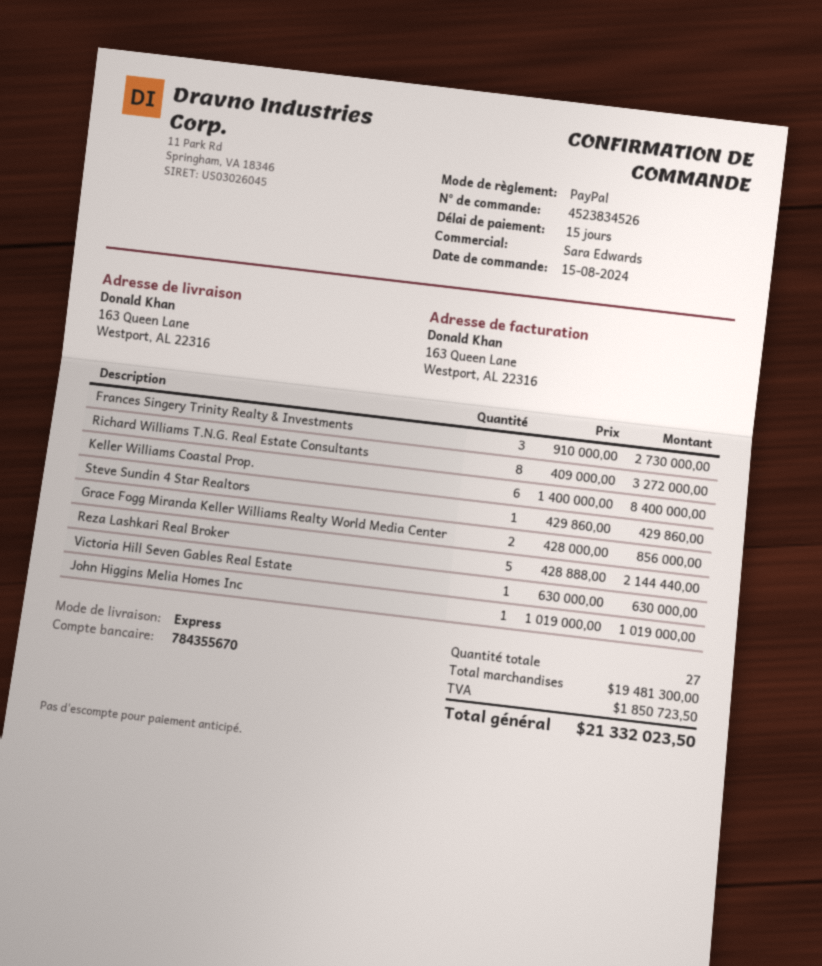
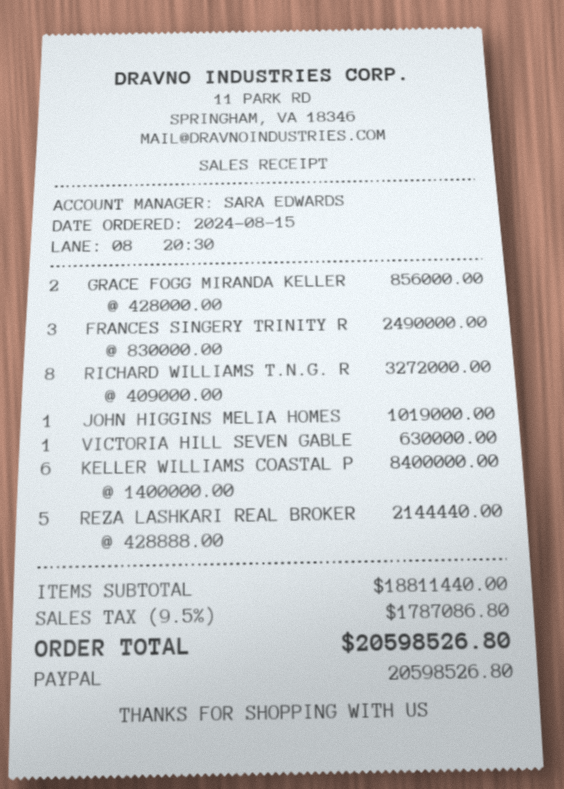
Frances Singery Trinity Realty & Investments: 3 x 910000.00 = 2730000.00 -> 3 x 830000.00 = 2490000.00
Steve Sundin 4 Star Realtors: 1 x 429860.00 = 429860.00 -> none
subtotal: 19481300.00 -> 18811440.00
tax: 1850723.50 -> 1787086.80
total: 21332023.50 -> 20598526.80

